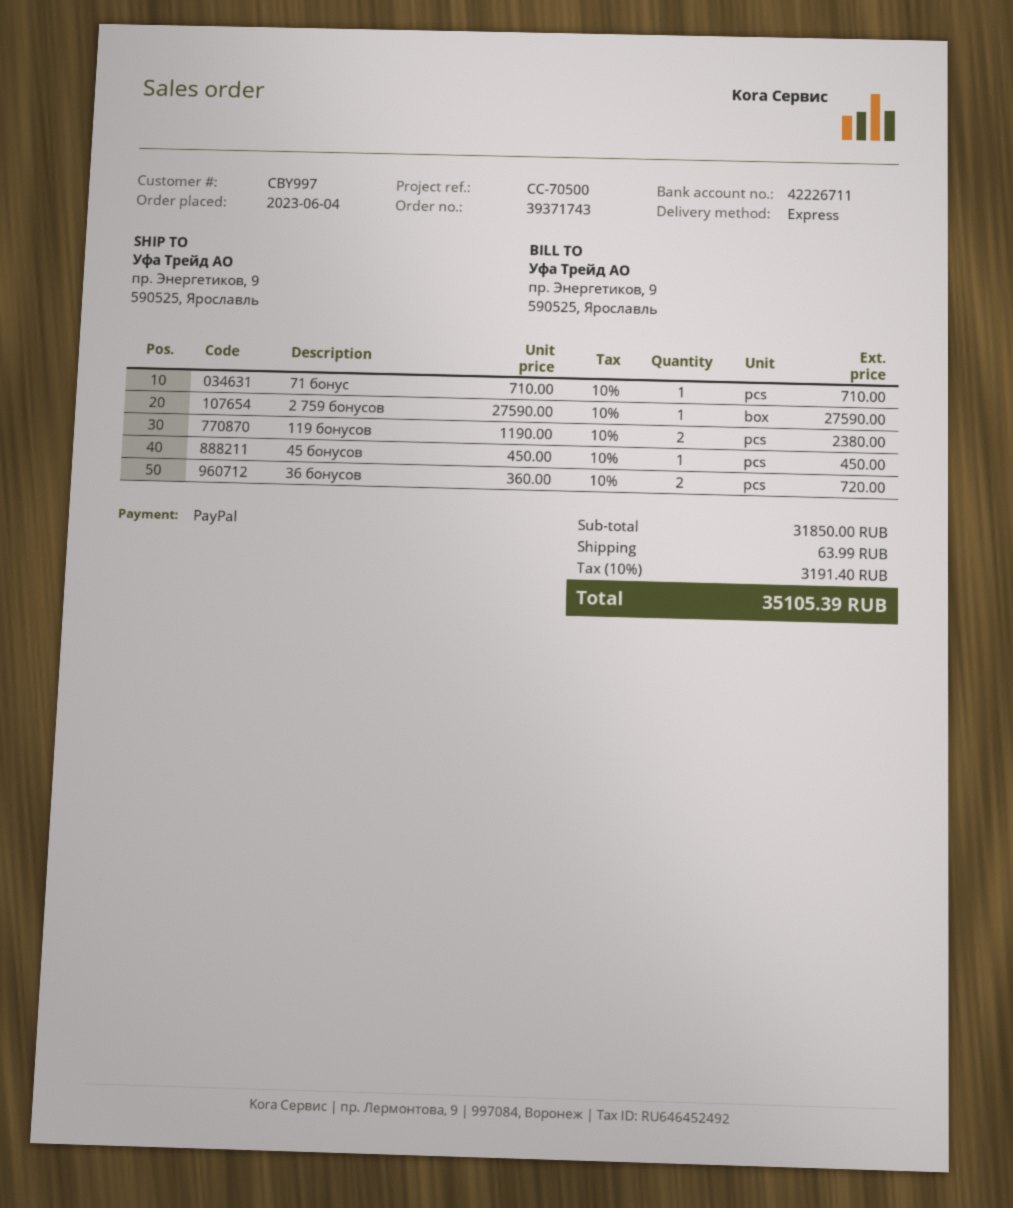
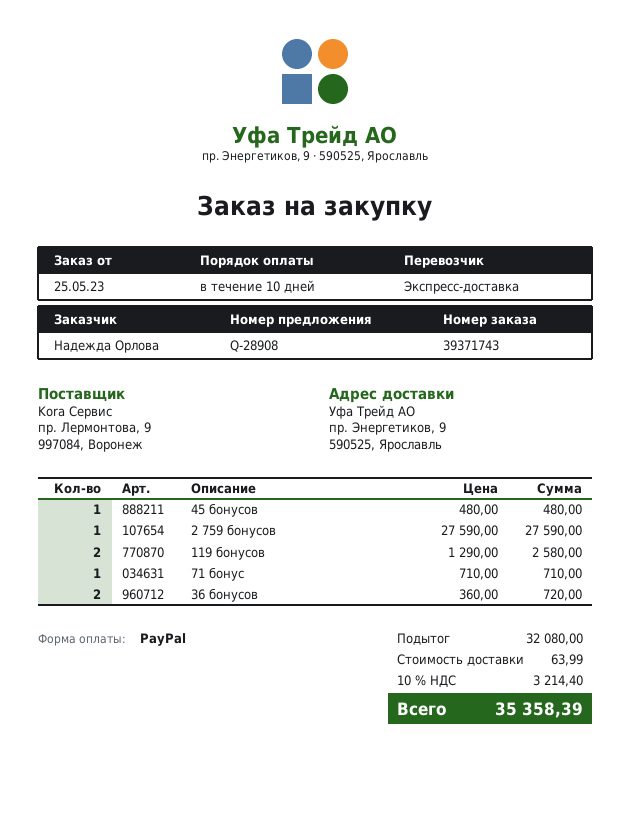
order date: 2023-06-04 -> 2023-05-25
119 бонусов: 2 x 1190.00 = 2380.00 -> 2 x 1290.00 = 2580.00
45 бонусов: 1 x 450.00 = 450.00 -> 1 x 480.00 = 480.00
subtotal: 31850.00 -> 32080.00
tax: 10% = 3191.40 -> 10% = 3214.40
total: 35105.39 -> 35358.39

